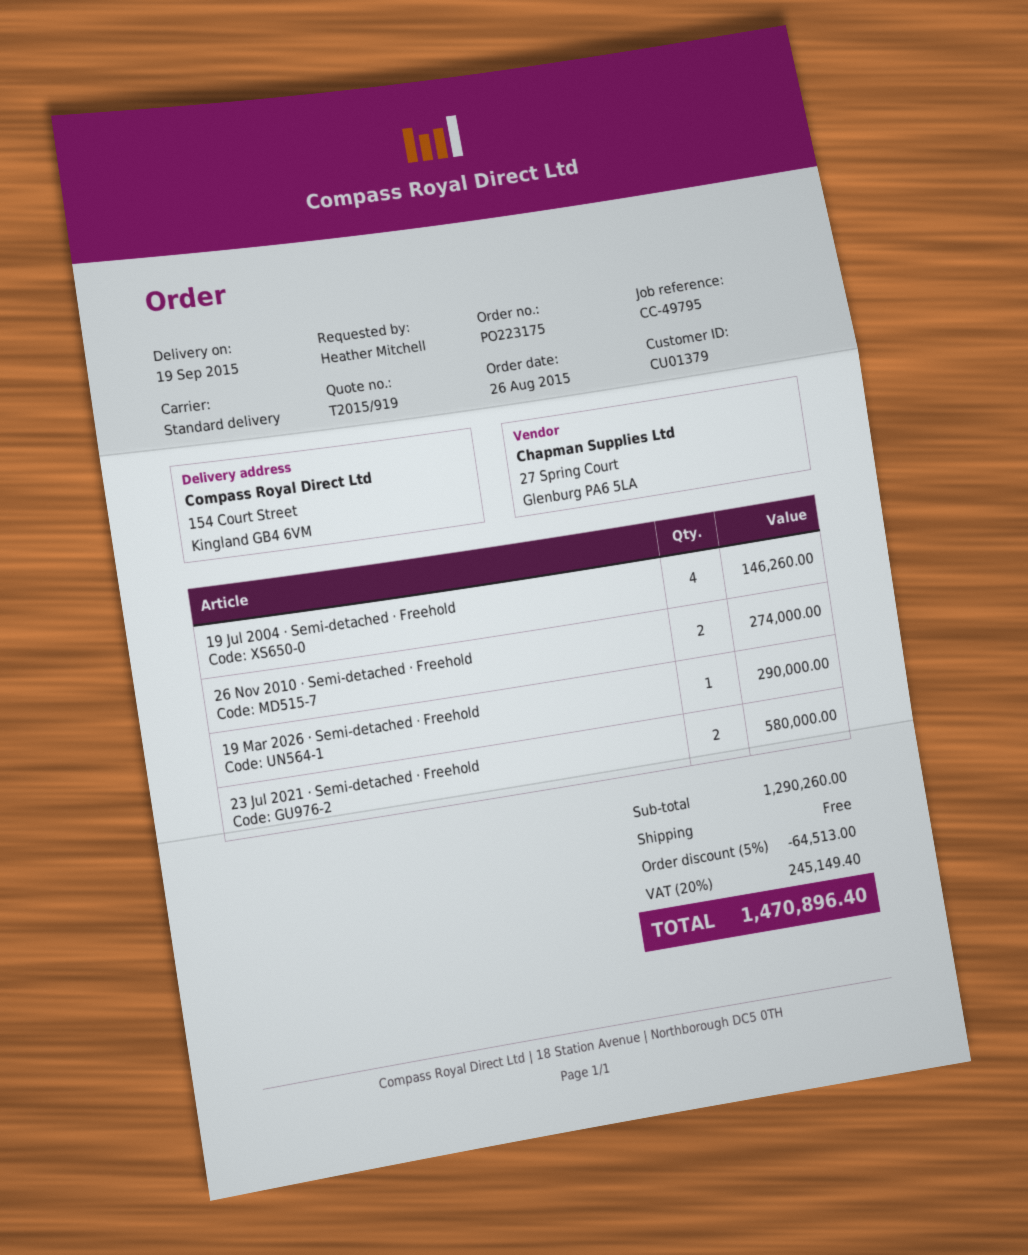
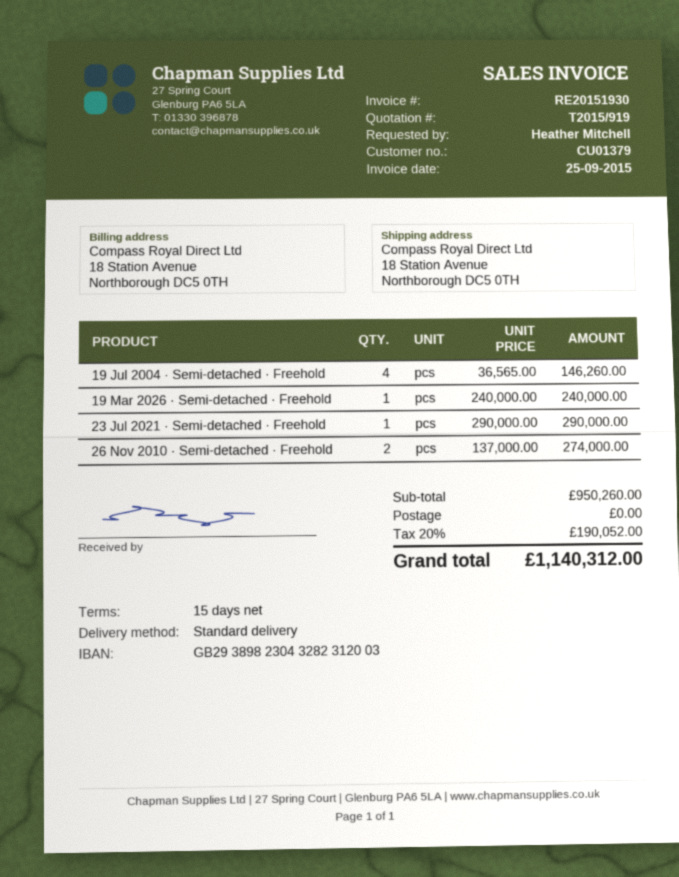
ship to: 154 Court Street, Kingland GB4 6VM -> 18 Station Avenue, Northborough DC5 0TH
19 Mar 2026 · Semi-detached · Freehold: 1 for 290000.00 -> 1 for 240000.00
23 Jul 2021 · Semi-detached · Freehold: 2 for 580000.00 -> 1 for 290000.00
subtotal: 1290260.00 -> 950260.00
discount: 5% = 64513.00 -> none
tax: 20% = 245149.40 -> 20% = 190052.00
total: 1470896.40 -> 1140312.00

